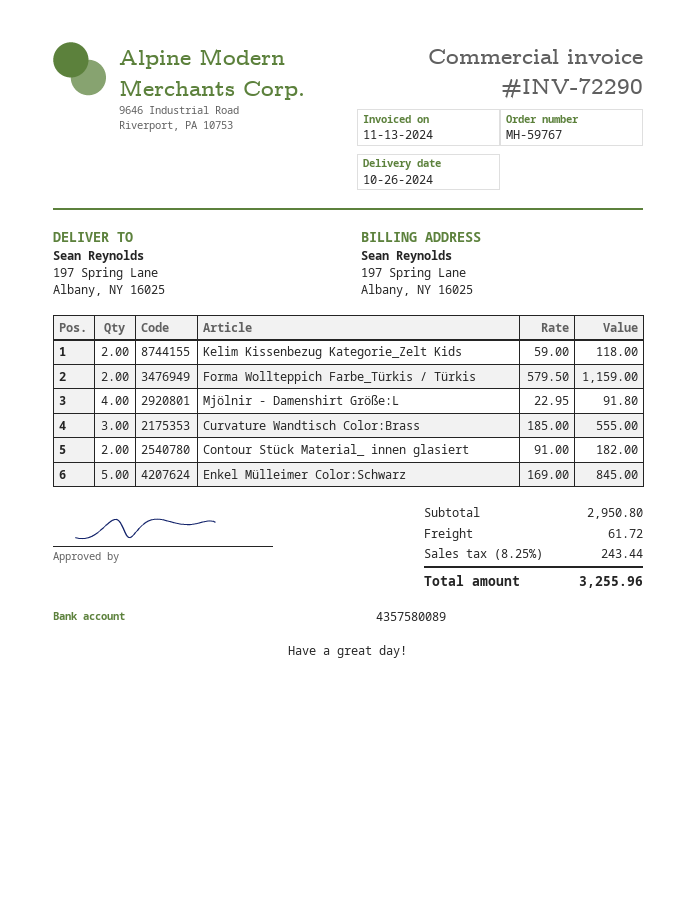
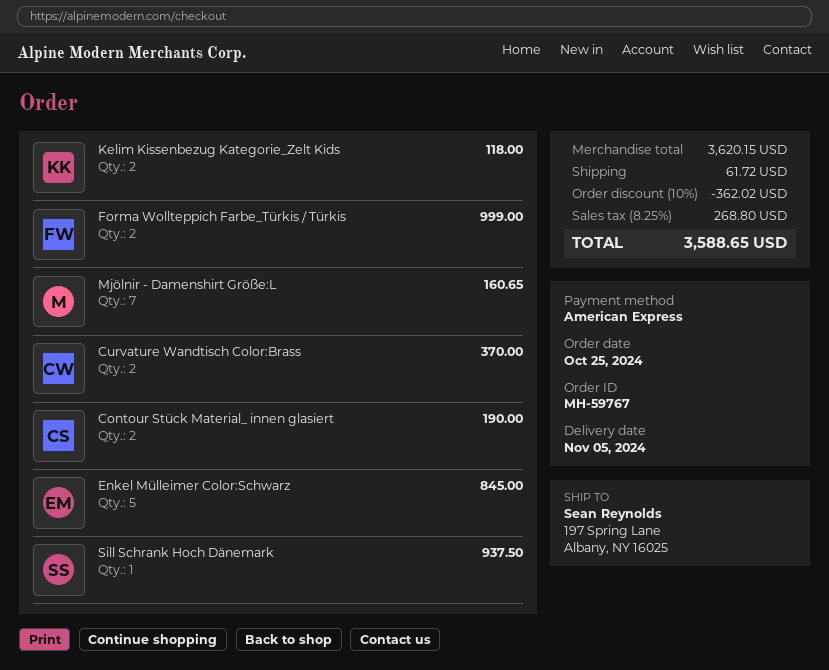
delivery date: 2024-10-26 -> 2024-11-05
Forma Wollteppich Farbe_Türkis / Türkis: 2 for 1159.00 -> 2 for 999.00
Mjölnir - Damenshirt Größe:L: 4 for 91.80 -> 7 for 160.65
Curvature Wandtisch Color:Brass: 3 for 555.00 -> 2 for 370.00
Contour Stück Material_ innen glasiert: 2 for 182.00 -> 2 for 190.00
Sill Schrank Hoch Dänemark: none -> 1 for 937.50
subtotal: 2950.80 -> 3620.15
discount: none -> 10% = 362.02
tax: 8.25% = 243.44 -> 8.25% = 268.80
total: 3255.96 -> 3588.65

